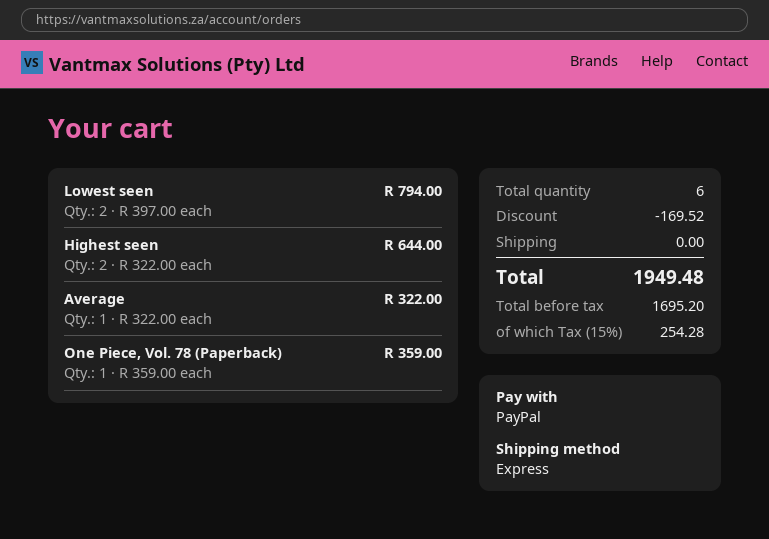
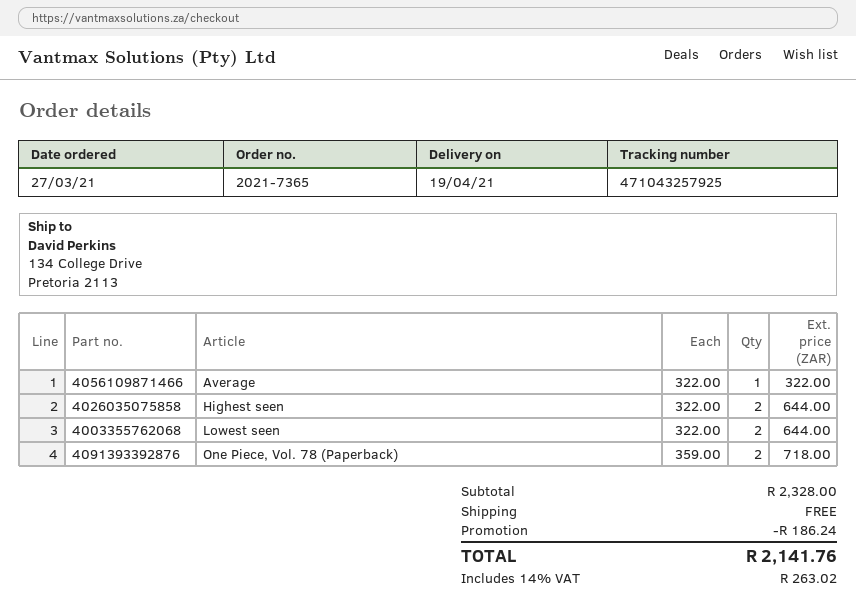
Lowest seen: 2 x 397.00 = 794.00 -> 2 x 322.00 = 644.00
One Piece, Vol. 78 (Paperback): 1 x 359.00 = 359.00 -> 2 x 359.00 = 718.00
discount: 169.52 -> 186.24
tax: 15% = 254.28 -> 14% = 263.02
total: 1949.48 -> 2141.76

